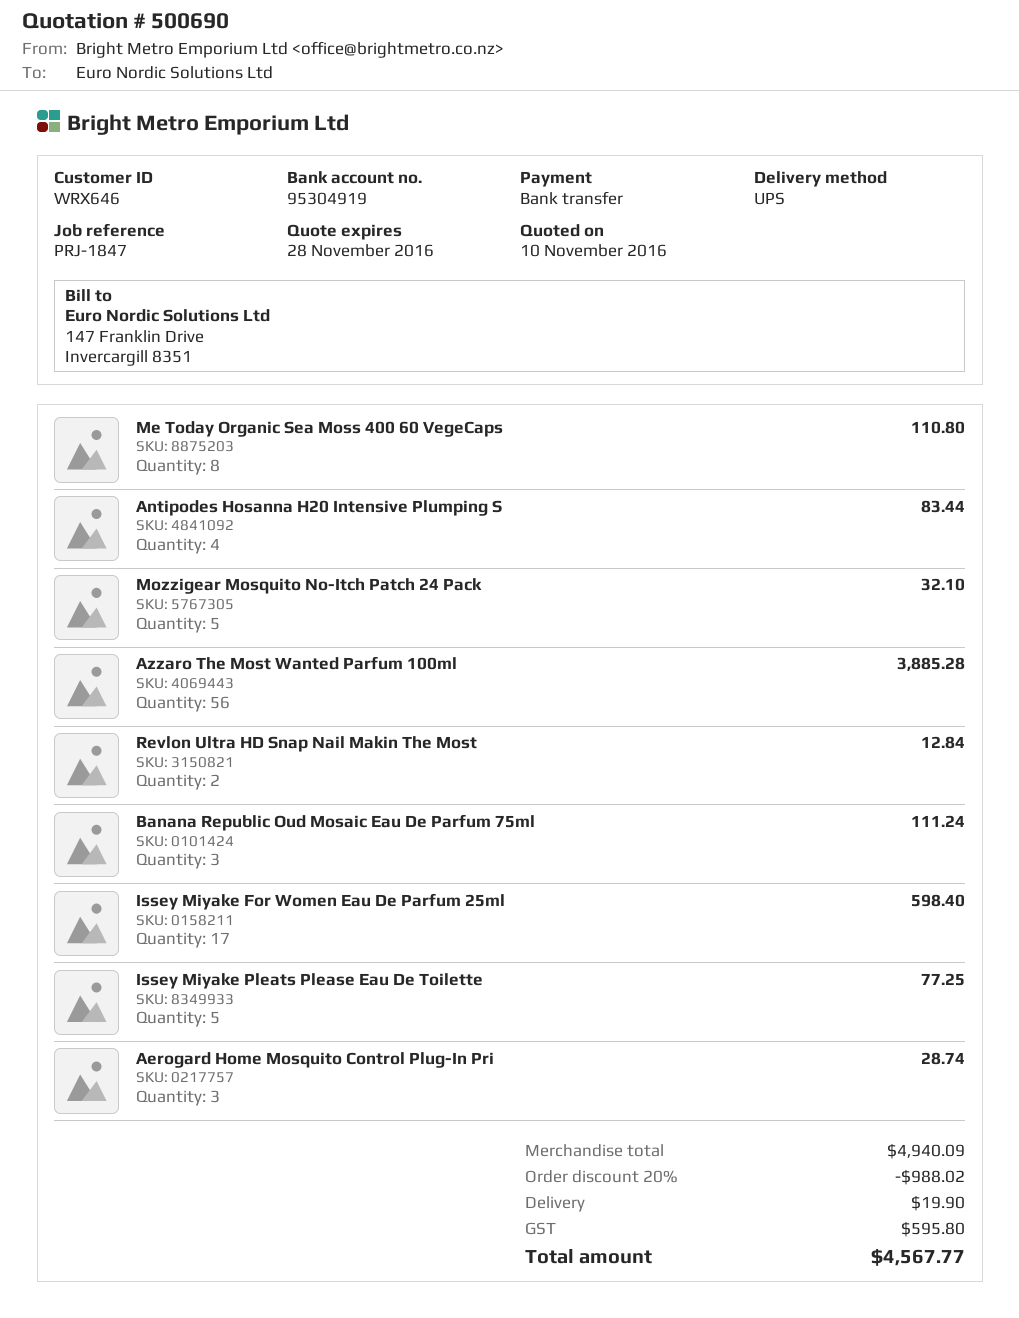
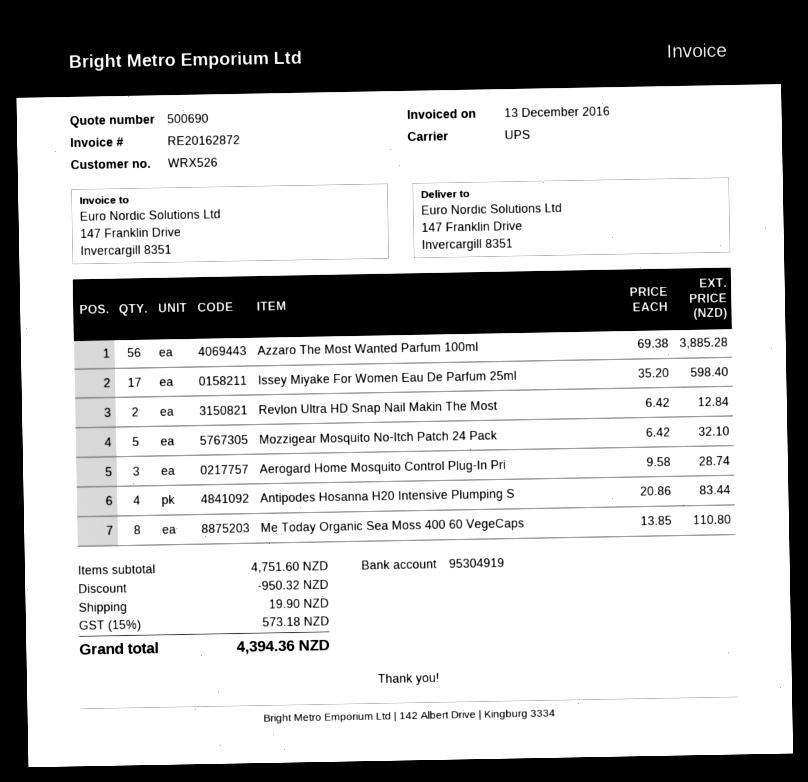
customer number: WRX646 -> WRX526
Banana Republic Oud Mosaic Eau De Parfum 75ml: 3 for 111.24 -> none
Issey Miyake Pleats Please Eau De Toilette: 5 for 77.25 -> none
subtotal: 4940.09 -> 4751.60
discount: 988.02 -> 950.32
tax: 595.80 -> 573.18
total: 4567.77 -> 4394.36

